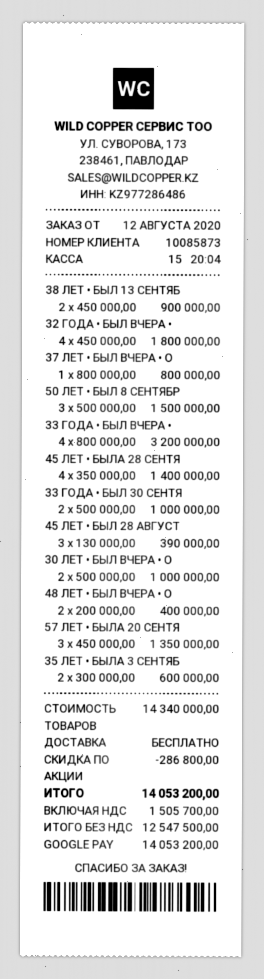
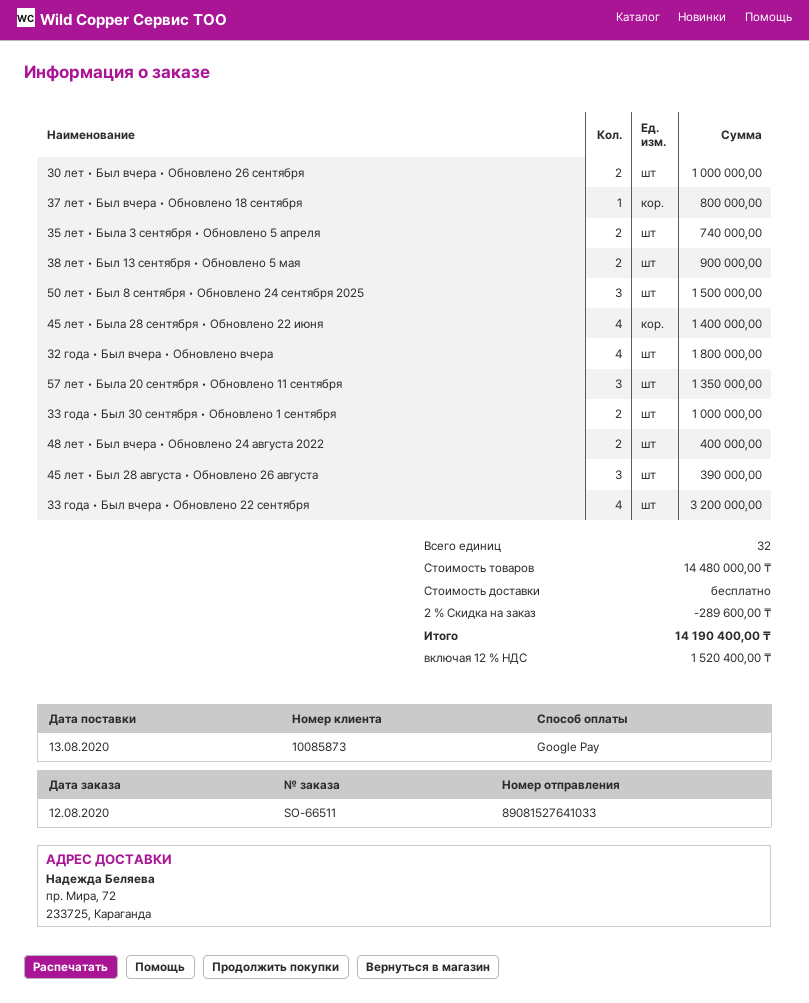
35 ЛЕТ • БЫЛА 3 СЕНТЯБ: 2 for 600000.00 -> 2 for 740000.00
subtotal: 14340000.00 -> 14480000.00
discount: 286800.00 -> 289600.00
tax: 1505700.00 -> 1520400.00
total: 14053200.00 -> 14190400.00

